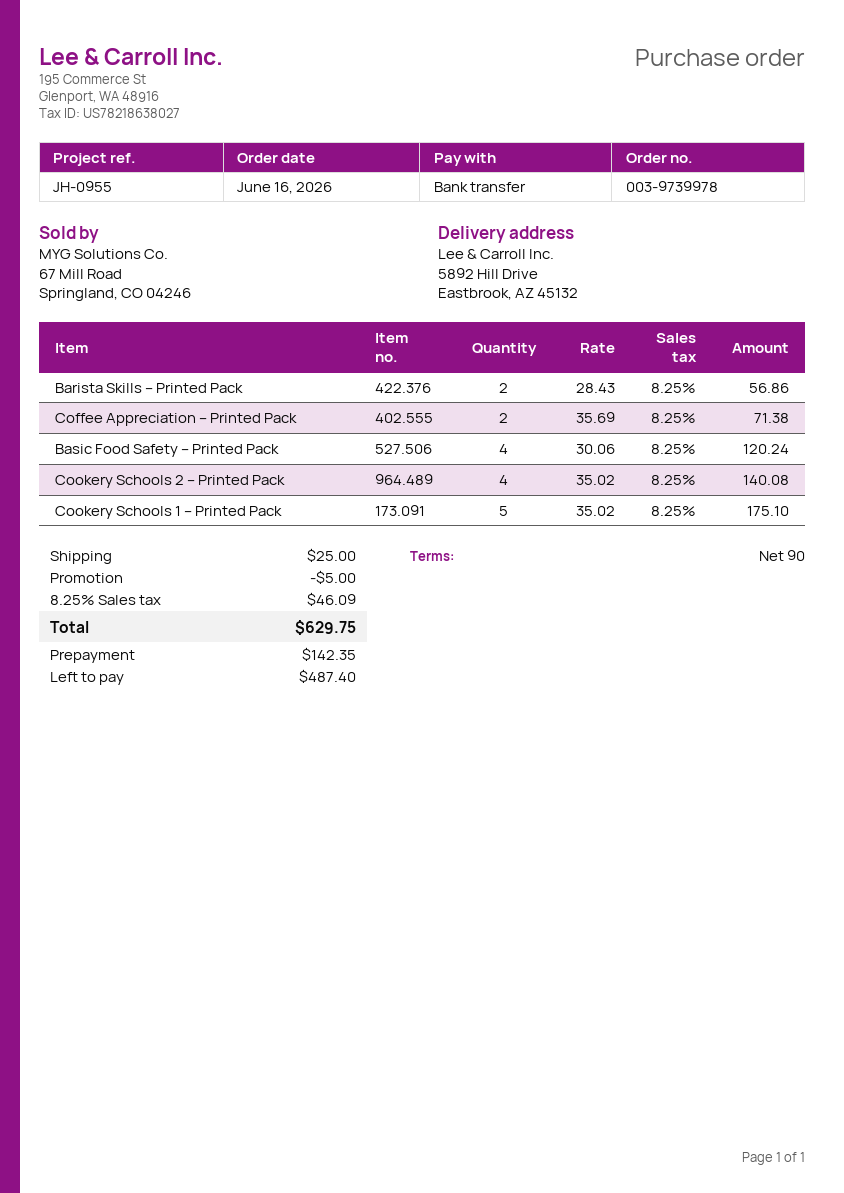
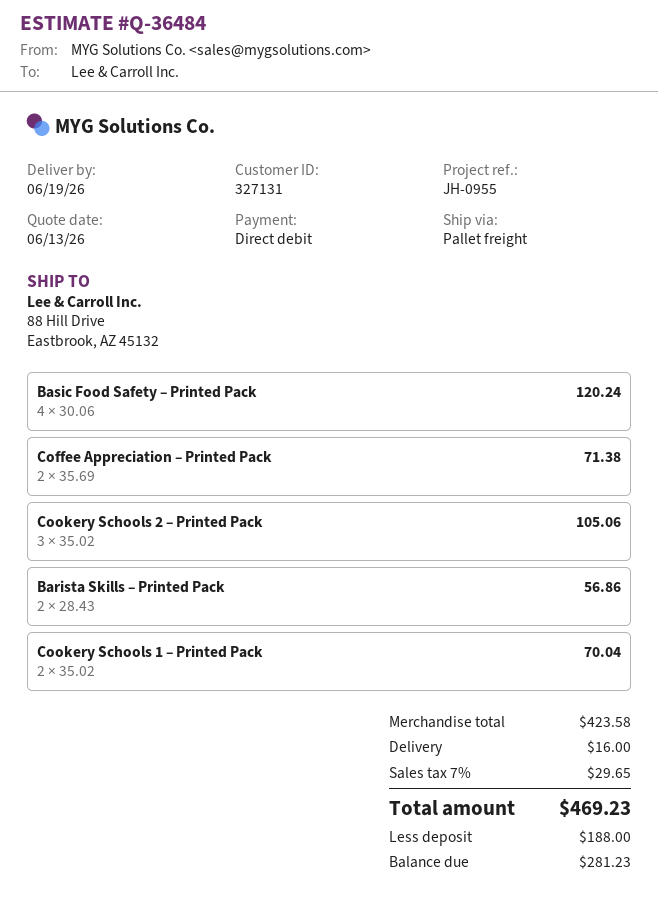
payment method: bank transfer -> direct debit
ship to: 5892 Hill Drive, Eastbrook, AZ 45132 -> 88 Hill Drive, Eastbrook, AZ 45132
Cookery Schools 2 – Printed Pack: 4 x 35.02 = 140.08 -> 3 x 35.02 = 105.06
Cookery Schools 1 – Printed Pack: 5 x 35.02 = 175.10 -> 2 x 35.02 = 70.04
discount: 5.00 -> none
shipping: 25.00 -> 16.00
tax: 8.25% = 46.09 -> 7% = 29.65
total: 629.75 -> 469.23
deposit: 142.35 -> 188.00
balance: 487.40 -> 281.23

